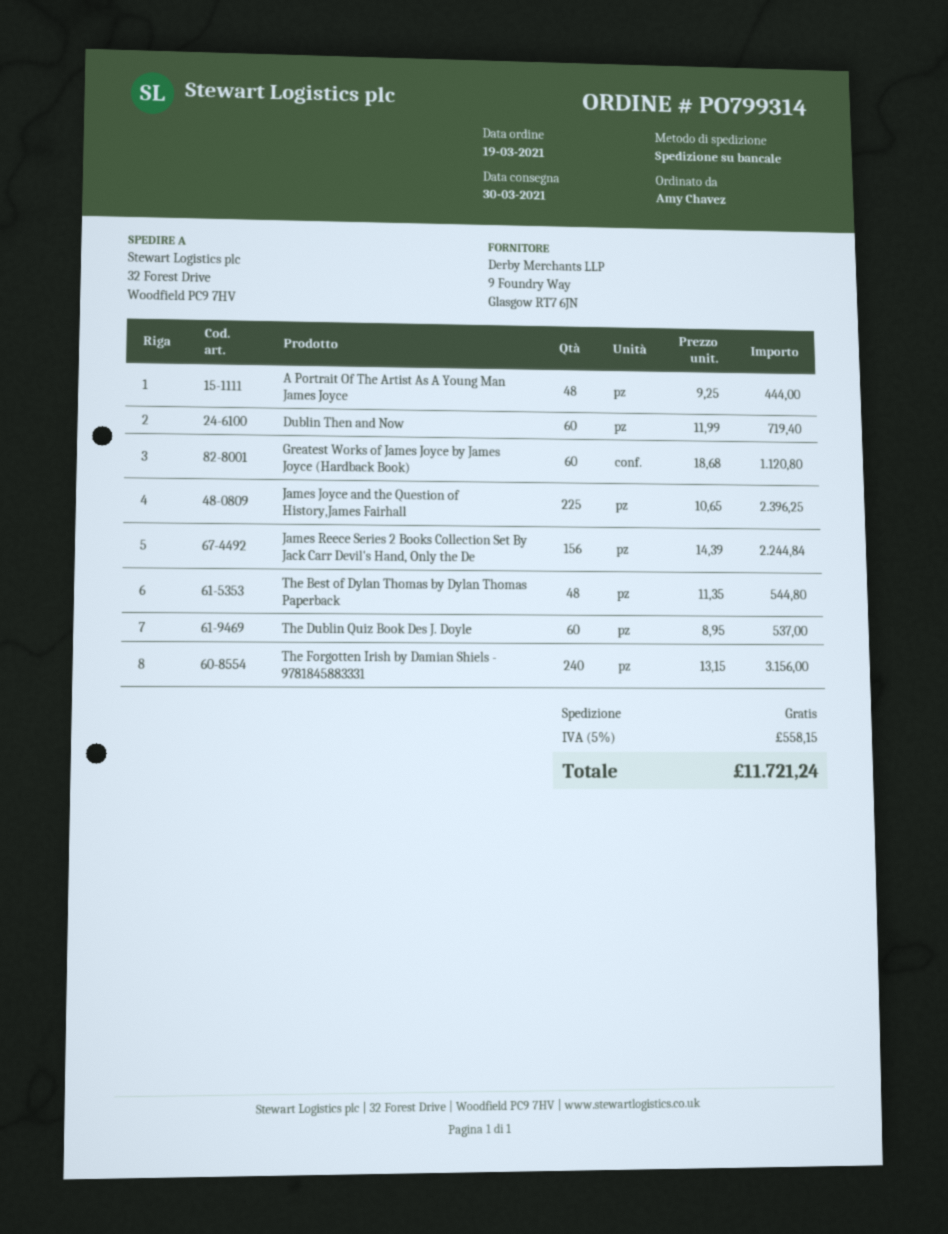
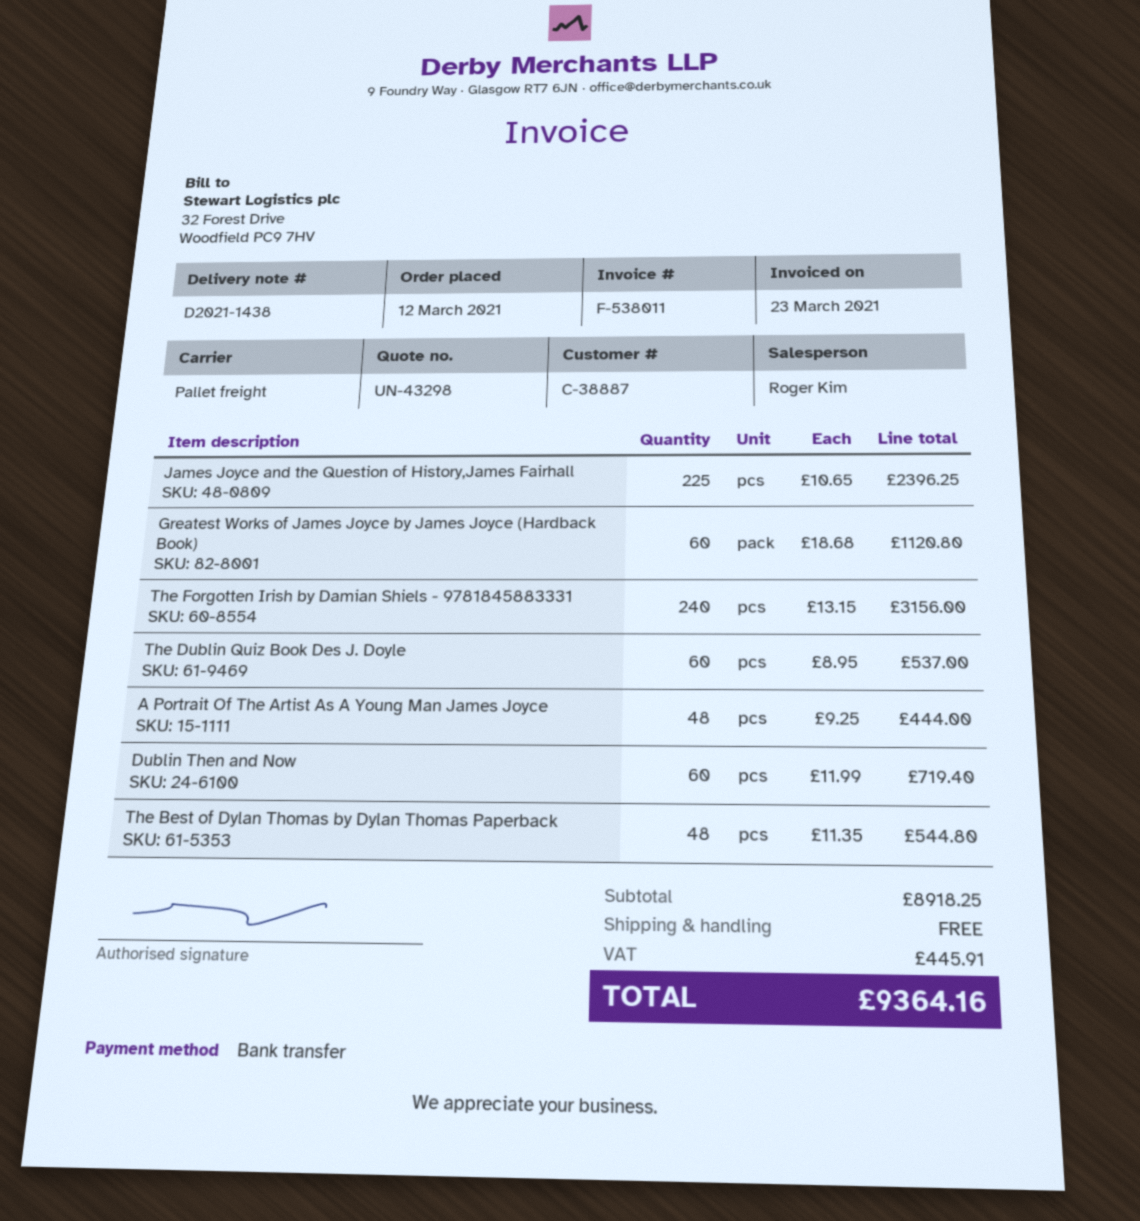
order date: 2021-03-19 -> 2021-03-12
James Reece Series 2 Books Collection Set By Jack Carr Devil's Hand, Only the De: 156 x 14.39 = 2244.84 -> none
tax: 558.15 -> 445.91
total: 11721.24 -> 9364.16

